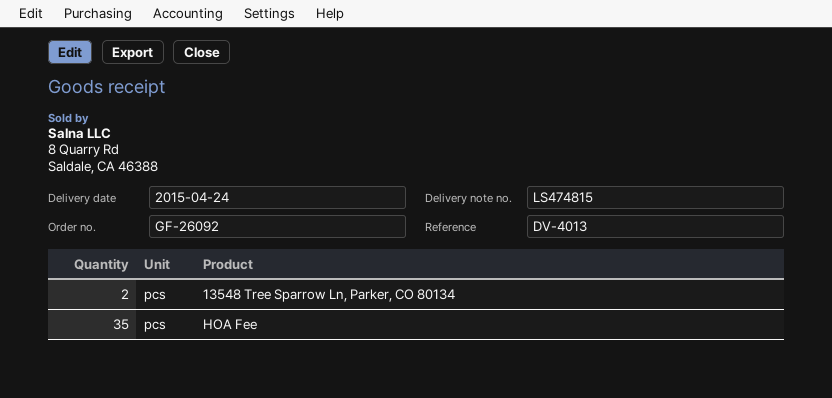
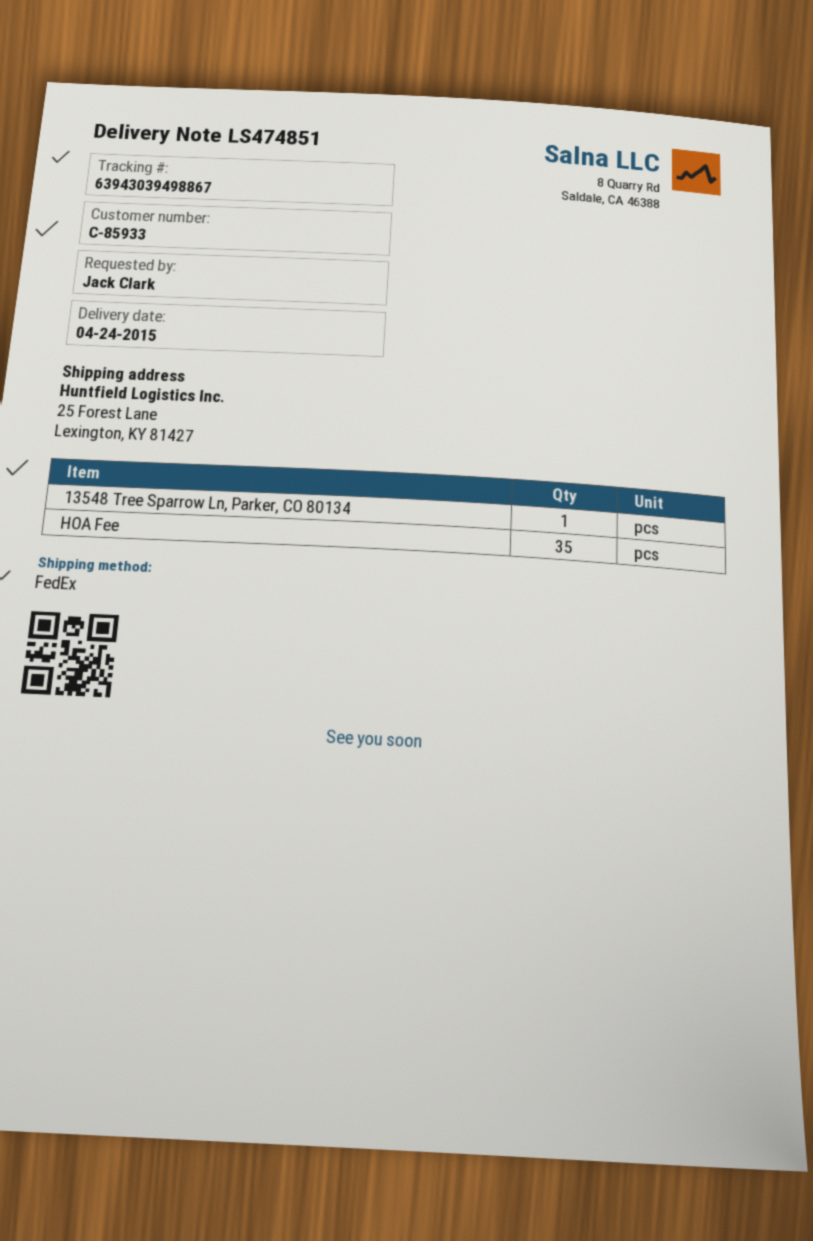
delivery note number: LS474815 -> LS474851
13548 Tree Sparrow Ln, Parker, CO 80134: 2 -> 1

